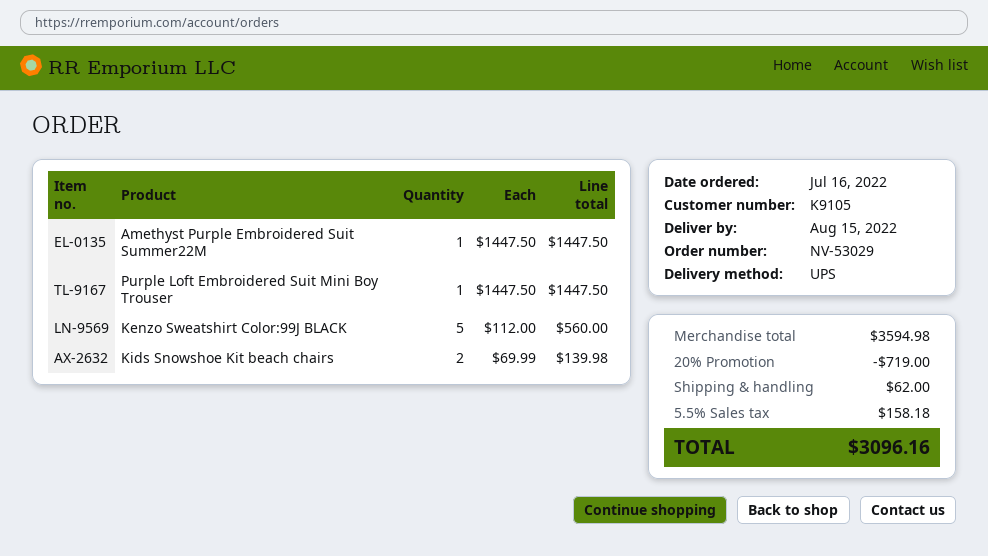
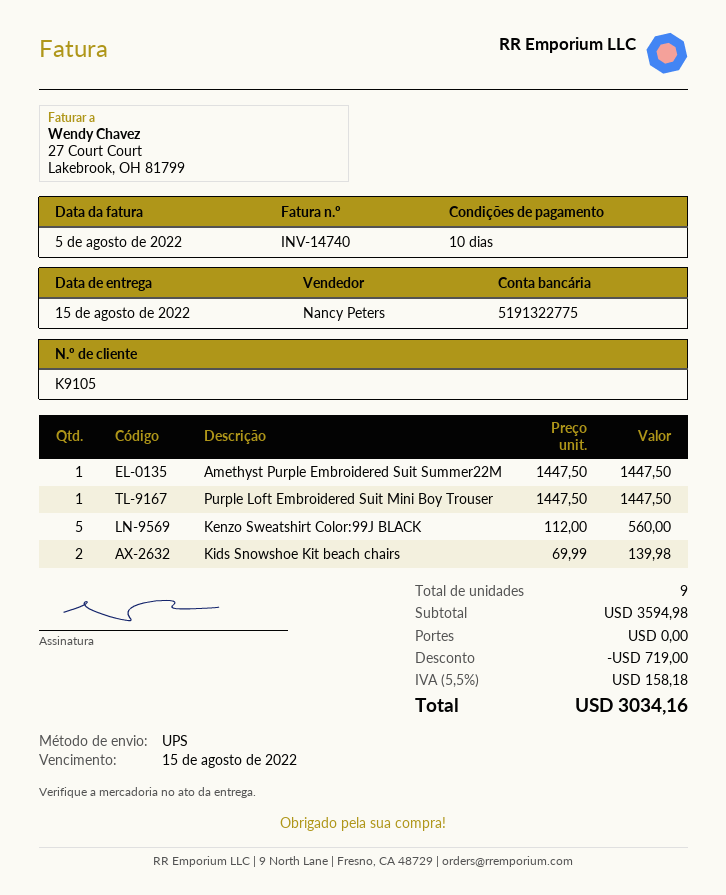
shipping: 62.00 -> 0.00
total: 3096.16 -> 3034.16

